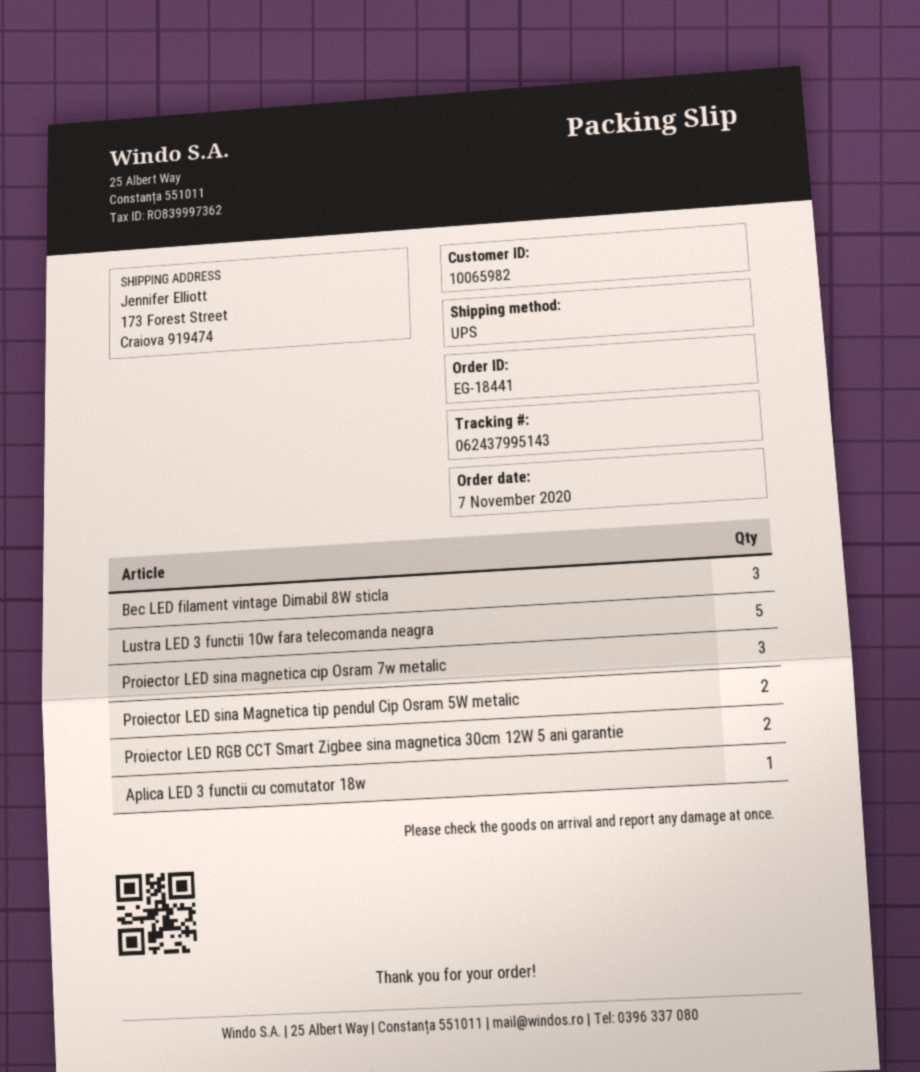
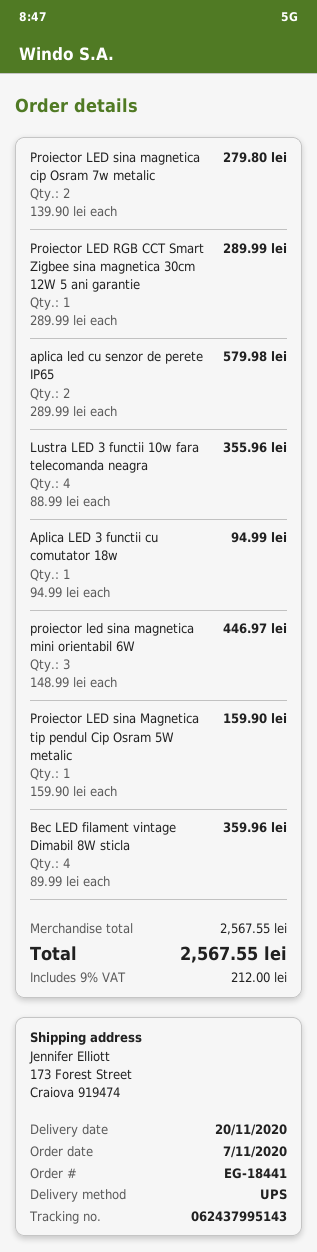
Bec LED filament vintage Dimabil 8W sticla: 3 -> 4
Lustra LED 3 functii 10w fara telecomanda neagra: 5 -> 4
Proiector LED sina magnetica cip Osram 7w metalic: 3 -> 2
Proiector LED sina Magnetica tip pendul Cip Osram 5W metalic: 2 -> 1
Proiector LED RGB CCT Smart Zigbee sina magnetica 30cm 12W 5 ani garantie: 2 -> 1
aplica led cu senzor de perete IP65: none -> 2
proiector led sina magnetica mini orientabil 6W: none -> 3

